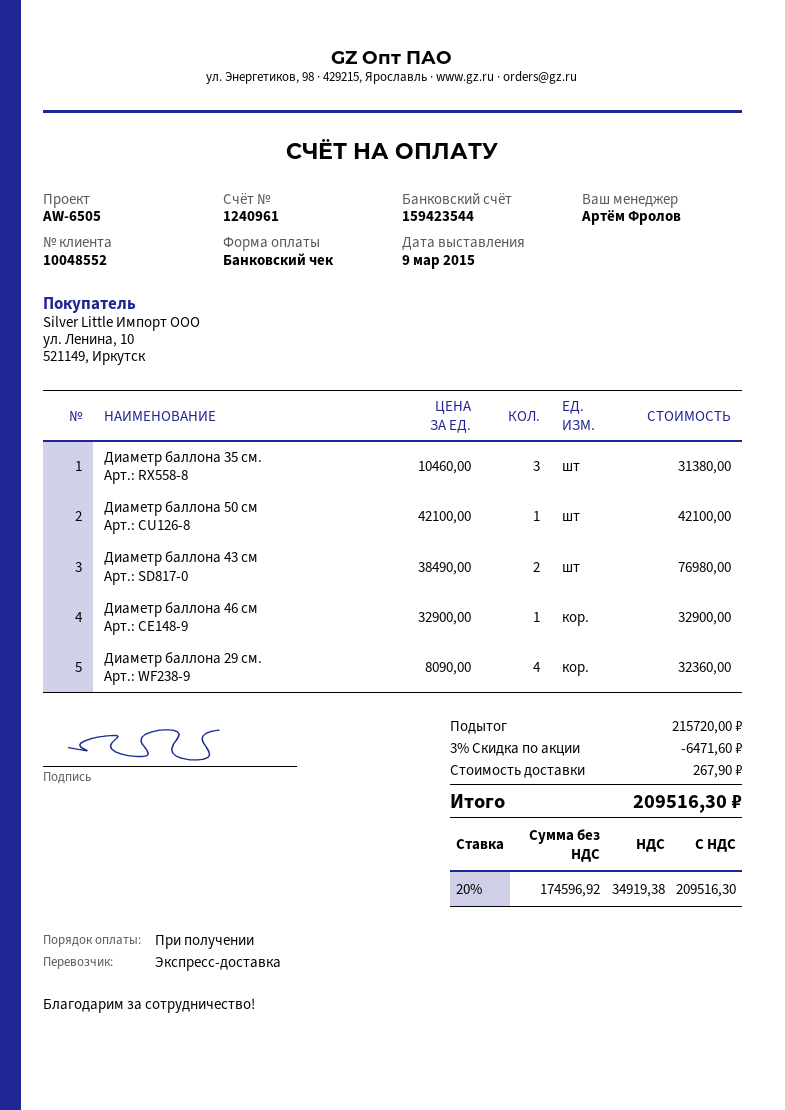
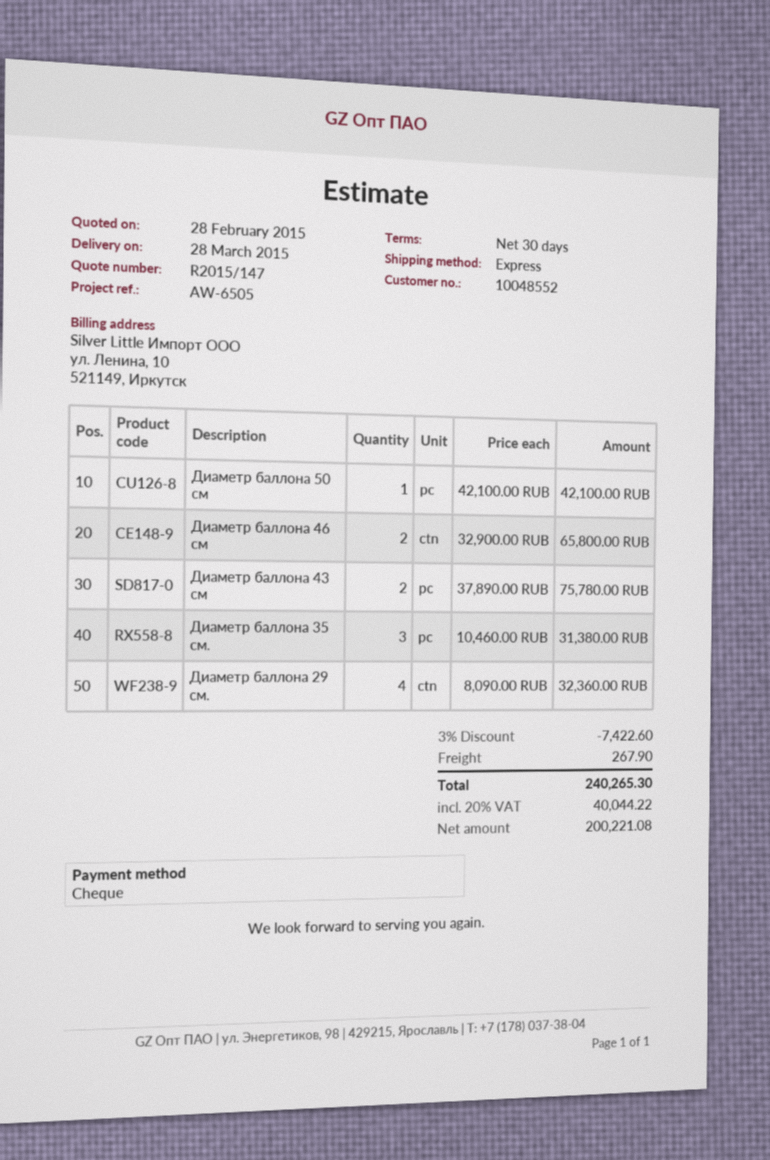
payment terms: on receipt -> 30 days
Диаметр баллона 43 см: 2 x 38490.00 = 76980.00 -> 2 x 37890.00 = 75780.00
Диаметр баллона 46 см: 1 x 32900.00 = 32900.00 -> 2 x 32900.00 = 65800.00
discount: 3% = 6471.60 -> 3% = 7422.60
net: 174596.92 -> 200221.08
tax: 20% = 34919.38 -> 20% = 40044.22
total: 209516.30 -> 240265.30

